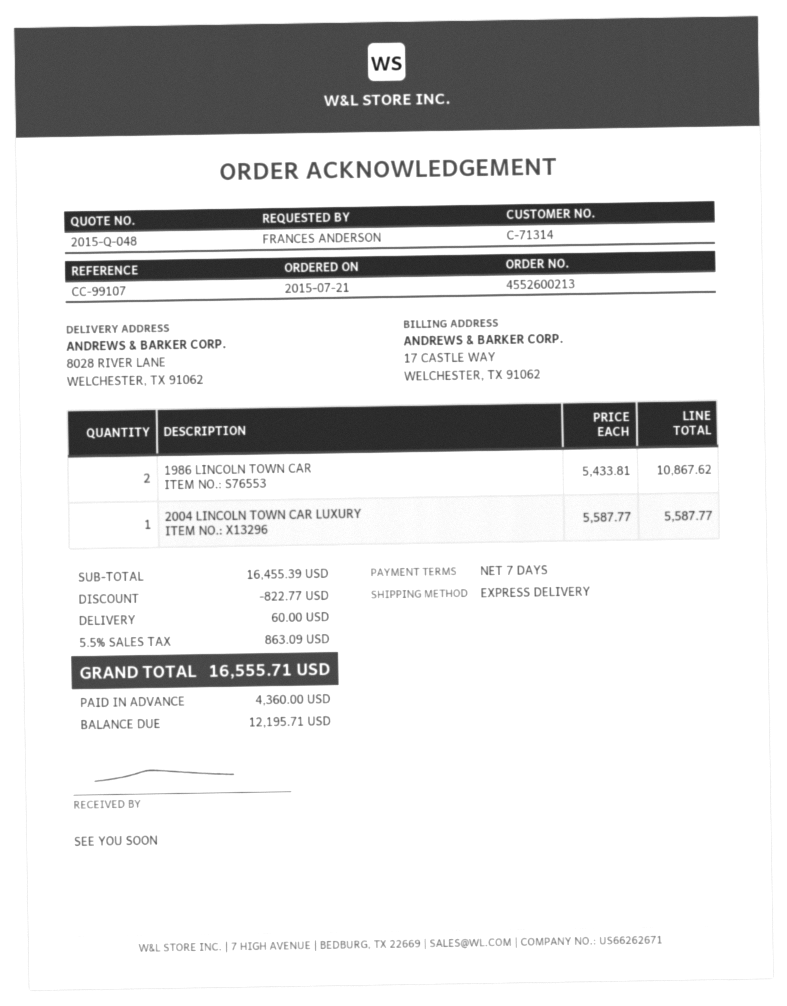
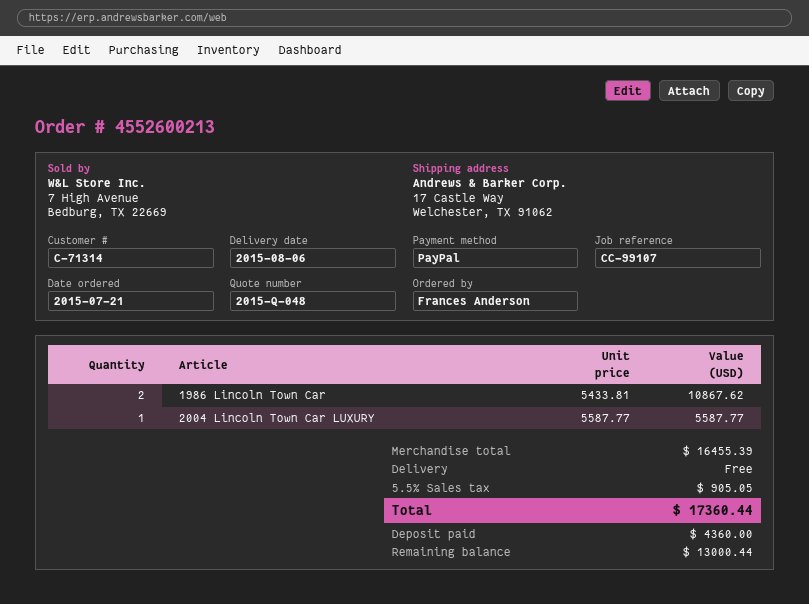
ship to: 8028 RIVER LANE, WELCHESTER, TX 91062 -> 17 Castle Way, Welchester, TX 91062
discount: 822.77 -> none
shipping: 60.00 -> 0.00
tax: 5.5% = 863.09 -> 5.5% = 905.05
total: 16555.71 -> 17360.44
balance: 12195.71 -> 13000.44

